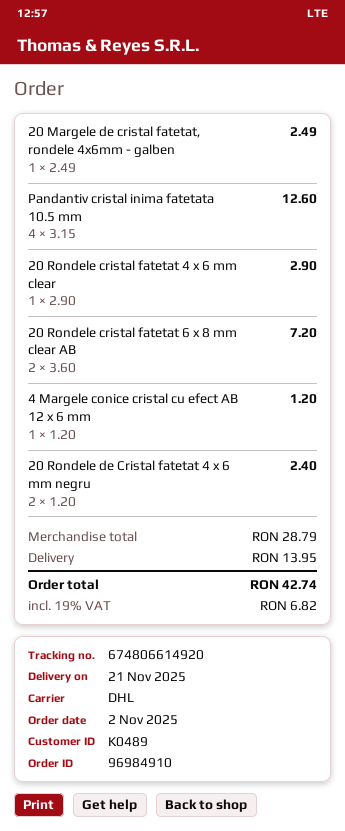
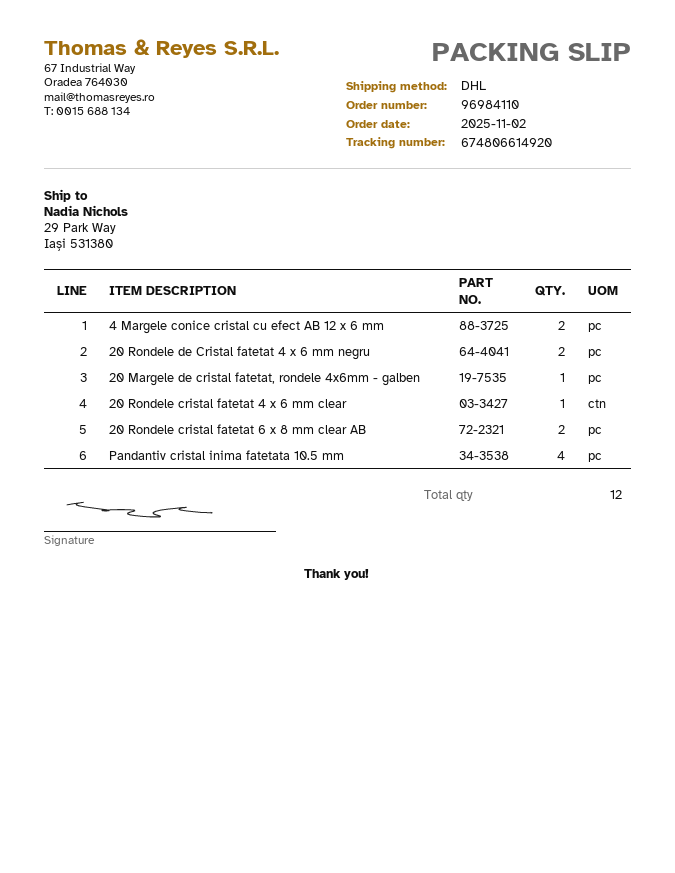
order number: 96984910 -> 96984110
4 Margele conice cristal cu efect AB 12 x 6 mm: 1 -> 2

